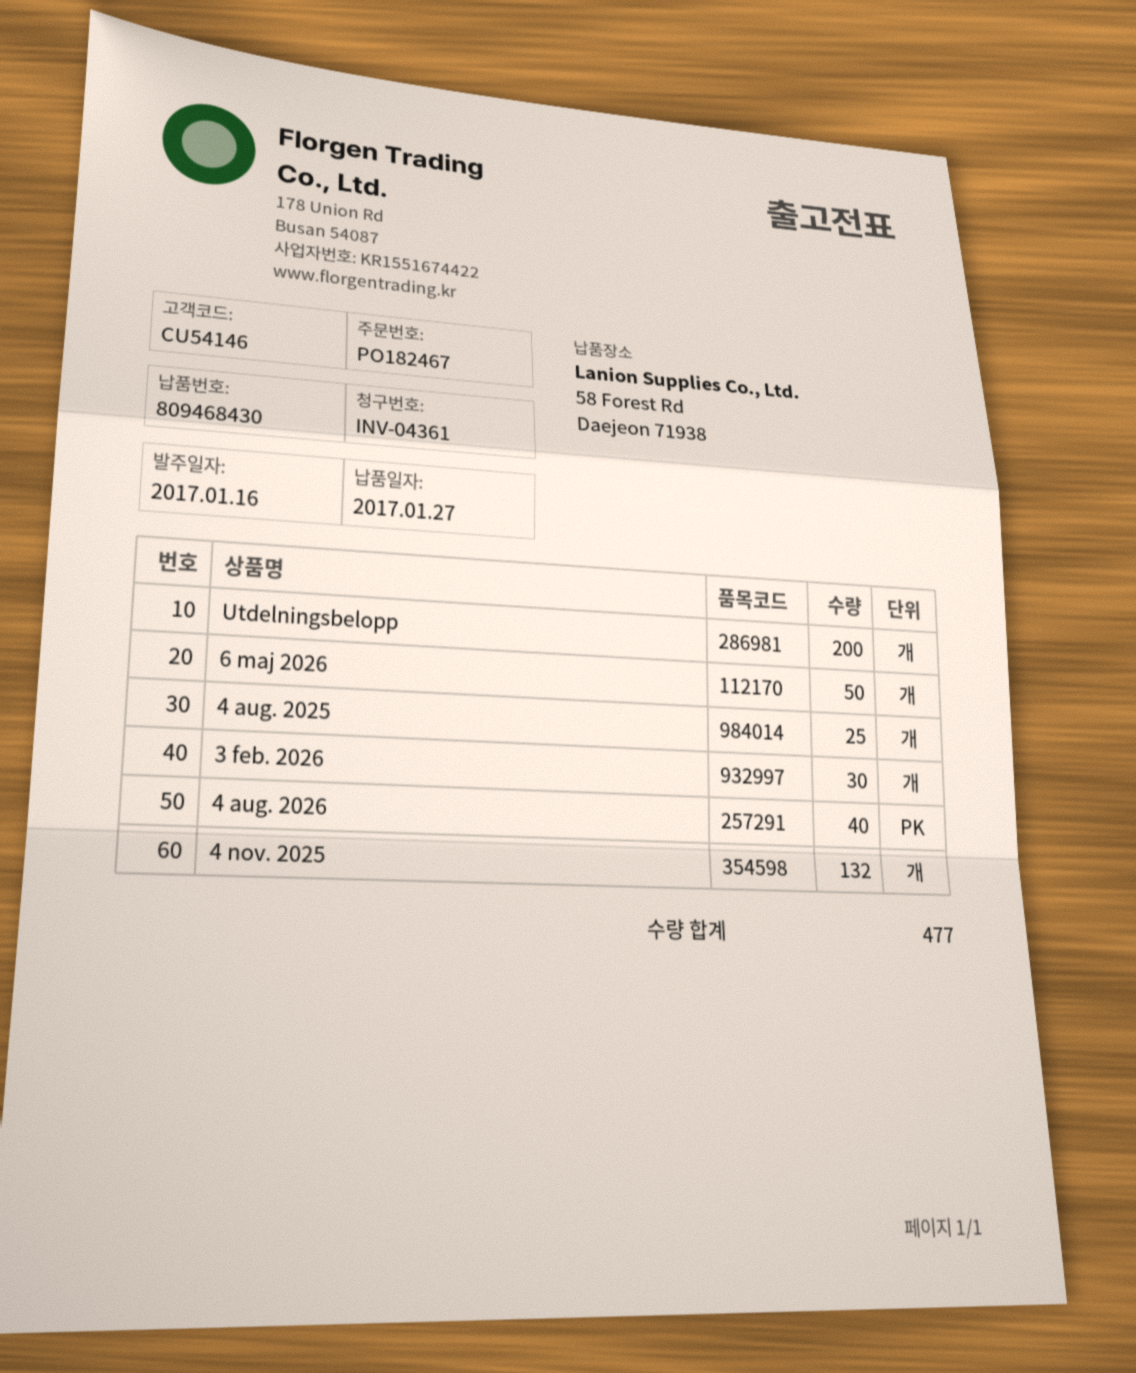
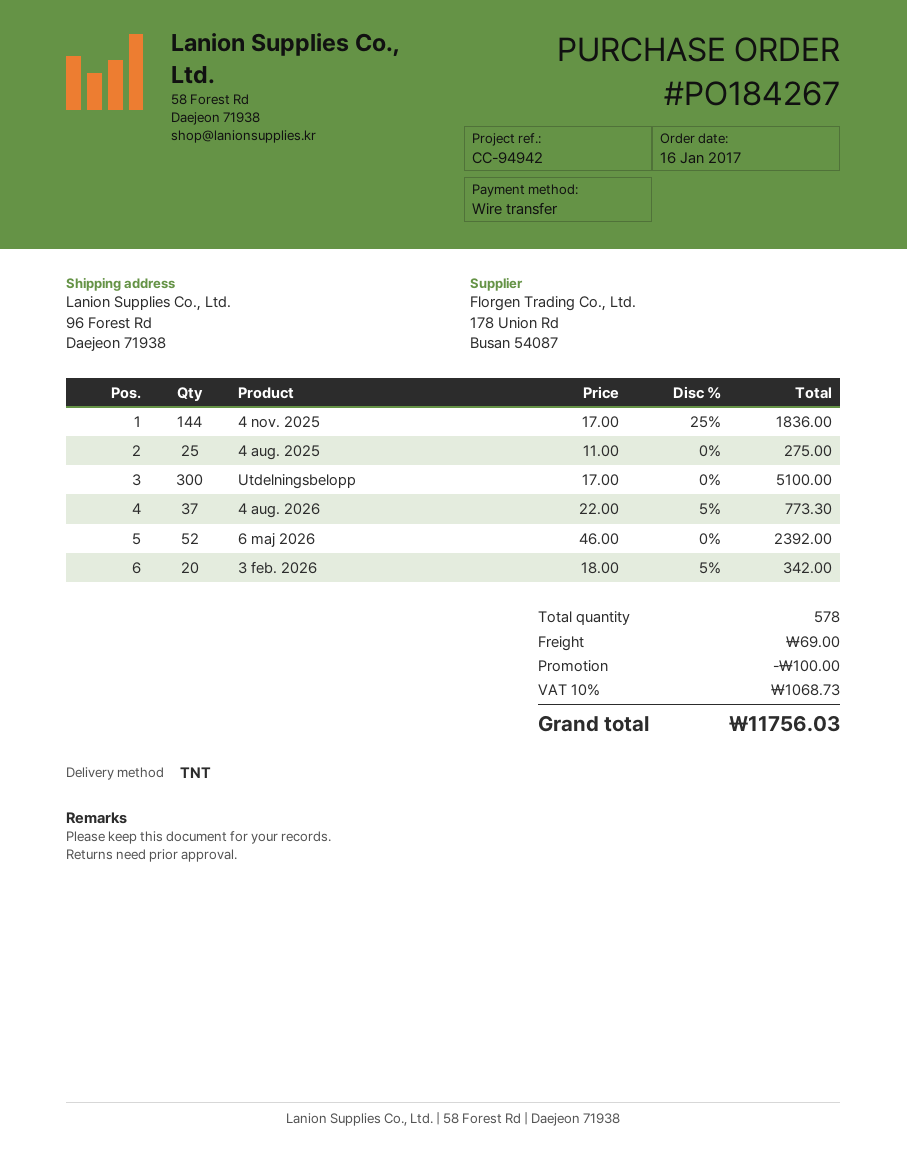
order number: PO182467 -> PO184267
ship to: 58 Forest Rd, Daejeon 71938 -> 96 Forest Rd, Daejeon 71938
Utdelningsbelopp: 200 -> 300
6 maj 2026: 50 -> 52
3 feb. 2026: 30 -> 20
4 aug. 2026: 40 -> 37
4 nov. 2025: 132 -> 144
total quantity: 477 -> 578

